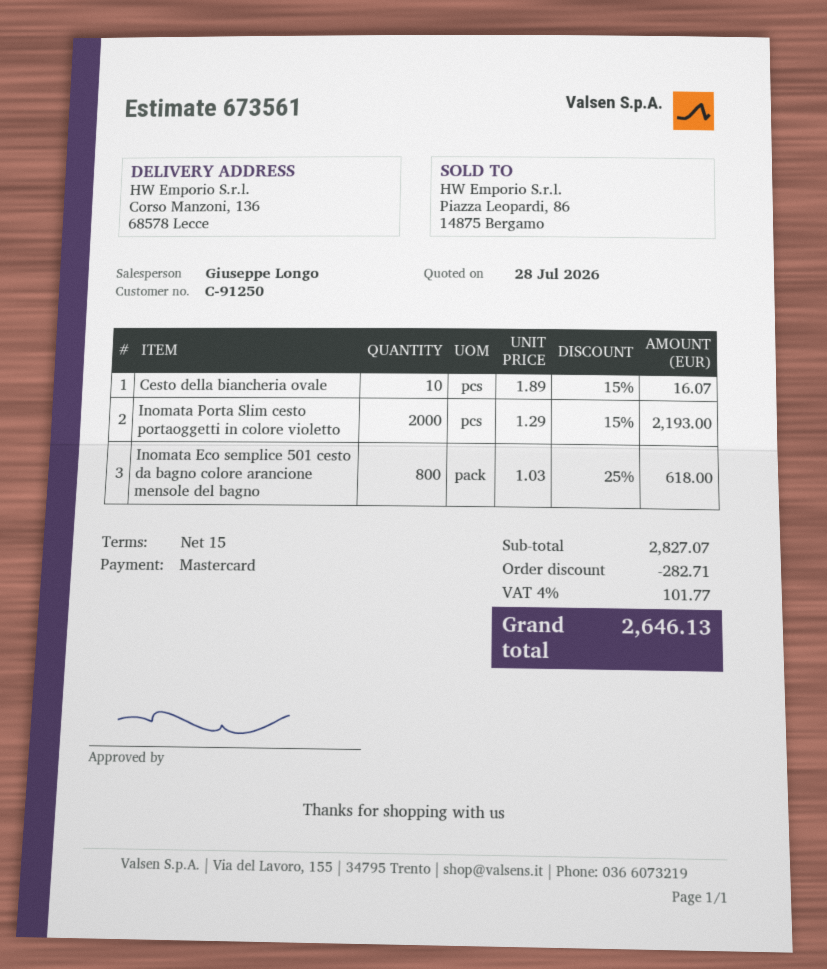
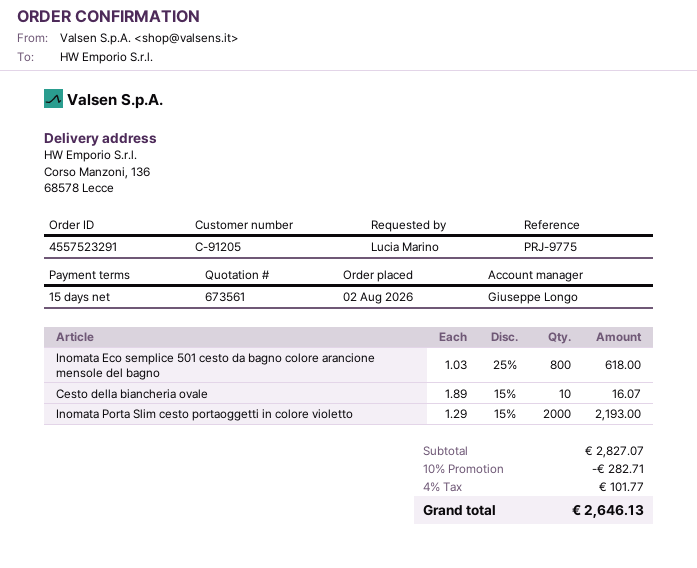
customer number: C-91250 -> C-91205

